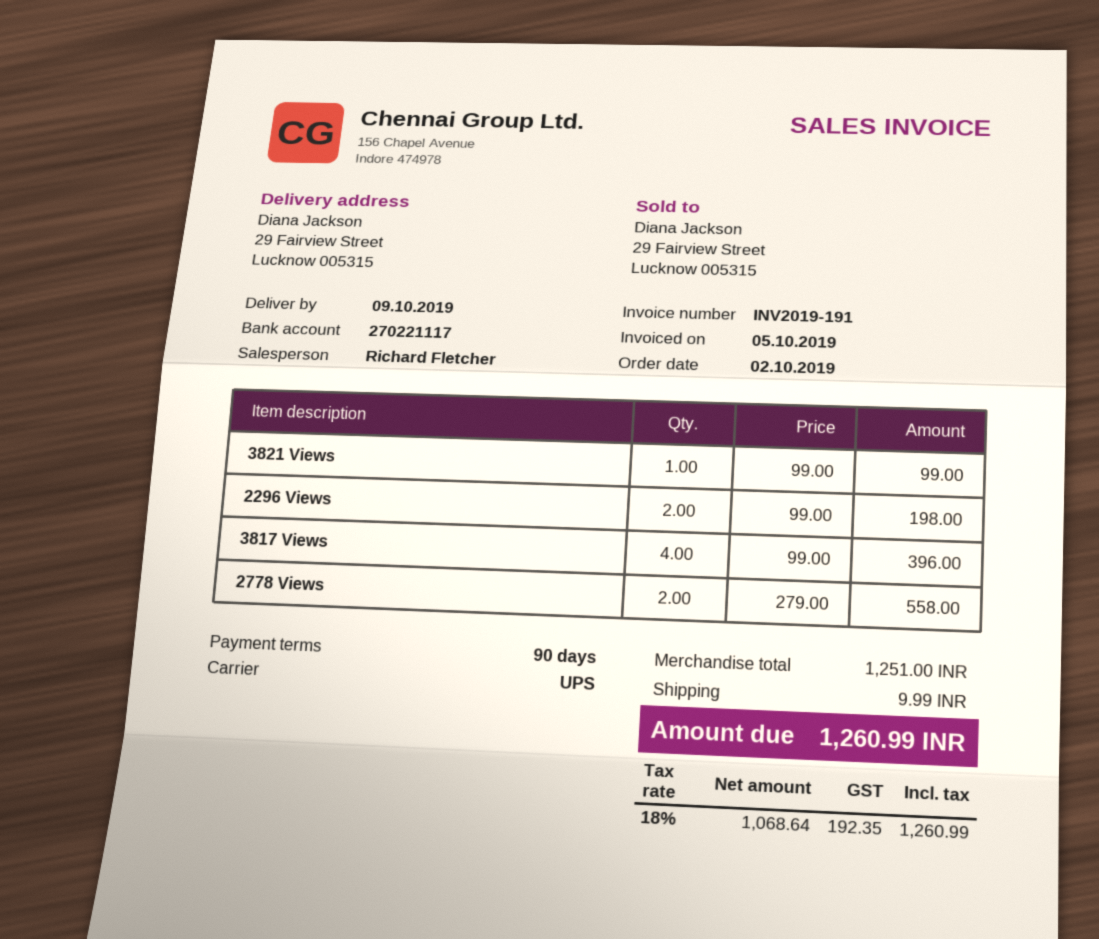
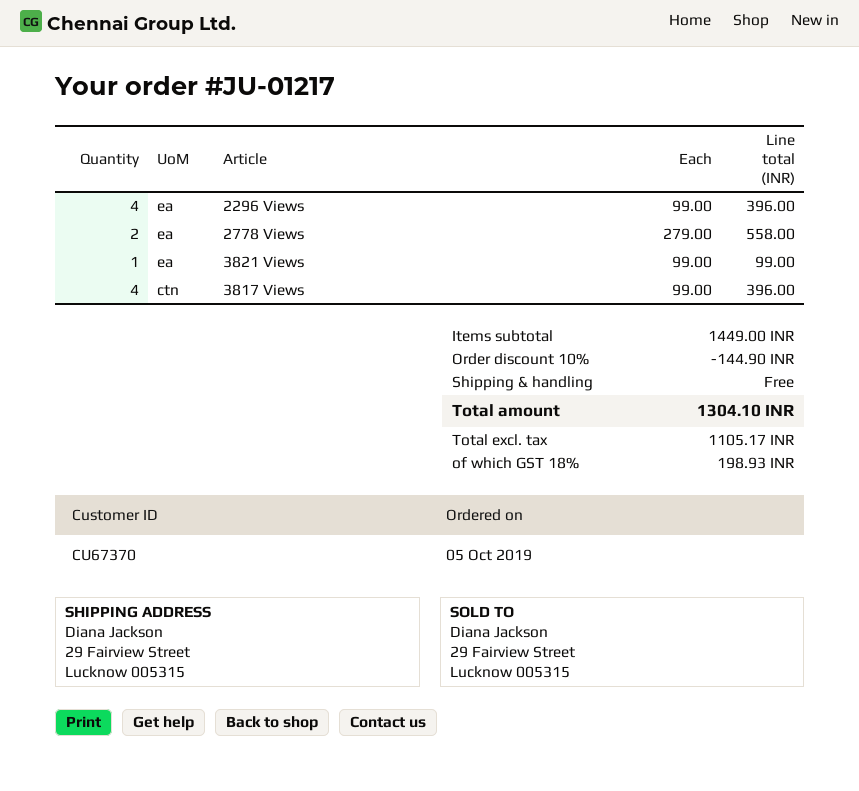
order date: 2019-10-02 -> 2019-10-05
2296 Views: 2 x 99.00 = 198.00 -> 4 x 99.00 = 396.00
subtotal: 1251.00 -> 1449.00
discount: none -> 10% = 144.90
shipping: 9.99 -> 0.00
net: 1068.64 -> 1105.17
tax: 18% = 192.35 -> 18% = 198.93
total: 1260.99 -> 1304.10

